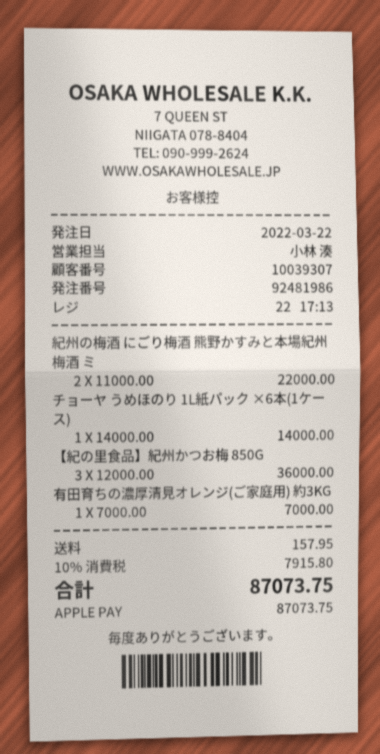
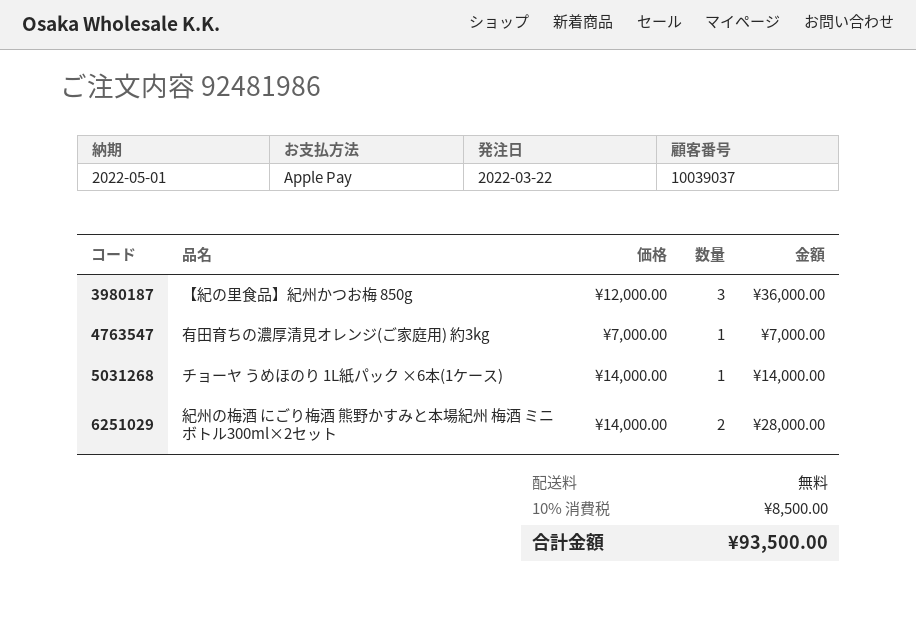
customer number: 10039307 -> 10039037
紀州の梅酒 にごり梅酒 熊野かすみと本場紀州 梅酒 ミ: 2 x 11000.00 = 22000.00 -> 2 x 14000.00 = 28000.00
shipping: 157.95 -> 0.00
tax: 10% = 7915.80 -> 10% = 8500.00
total: 87073.75 -> 93500.00

